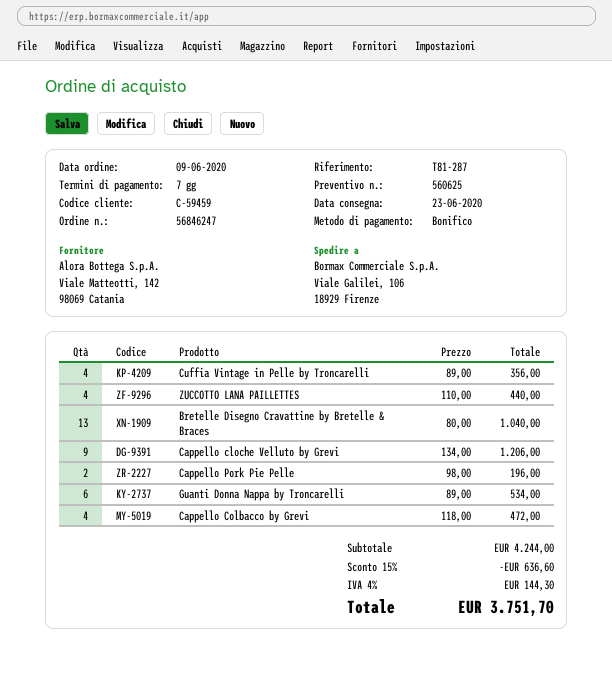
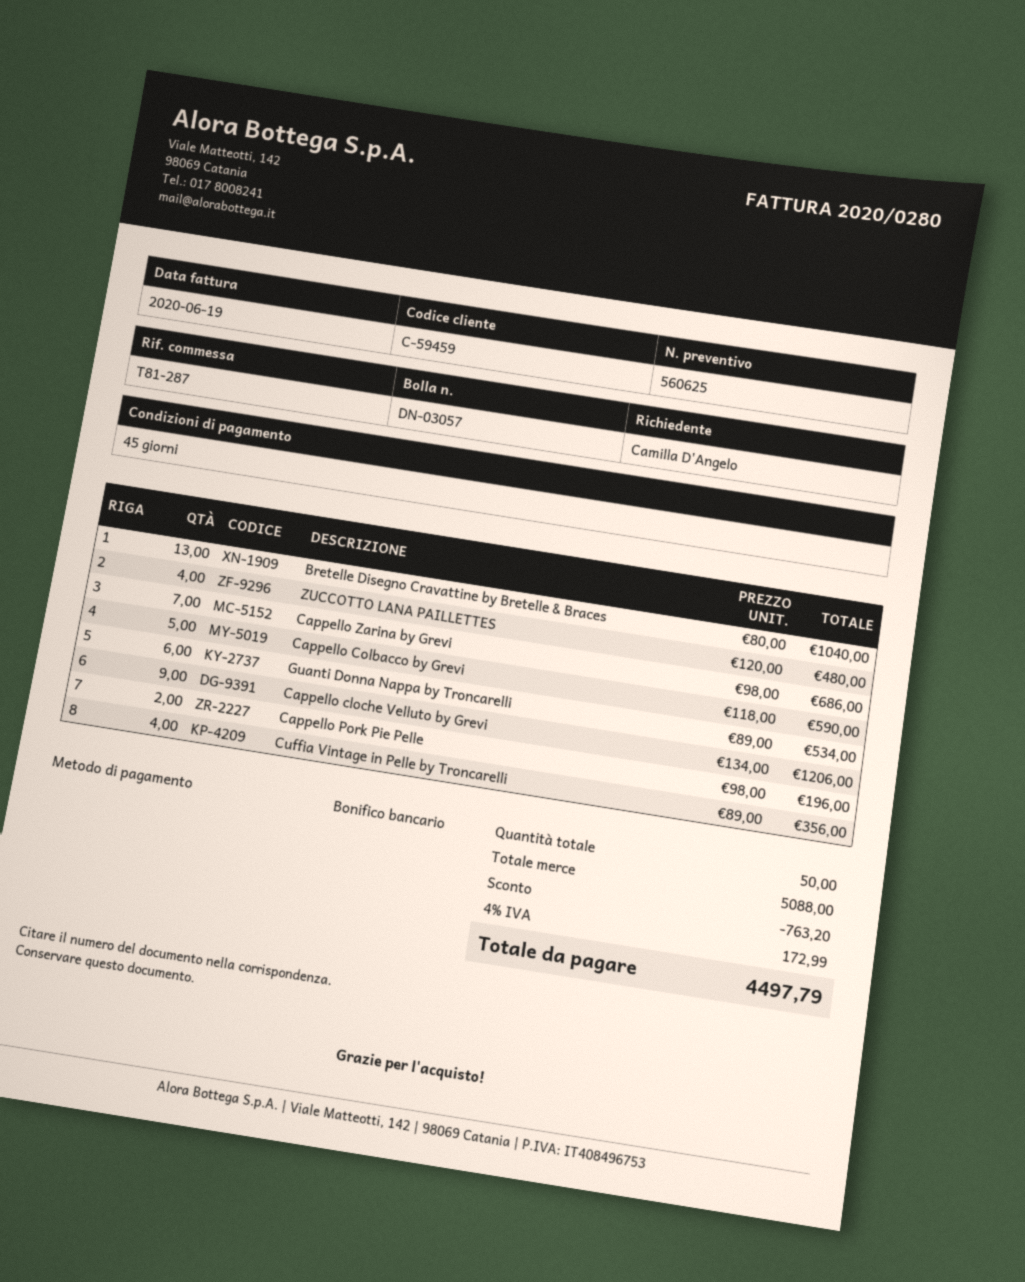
payment terms: 7 days -> 45 days
ZUCCOTTO LANA PAILLETTES: 4 x 110.00 = 440.00 -> 4 x 120.00 = 480.00
Cappello Colbacco by Grevi: 4 x 118.00 = 472.00 -> 5 x 118.00 = 590.00
Cappello Zarina by Grevi: none -> 7 x 98.00 = 686.00
subtotal: 4244.00 -> 5088.00
discount: 636.60 -> 763.20
tax: 4% = 144.30 -> 4% = 172.99
total: 3751.70 -> 4497.79

